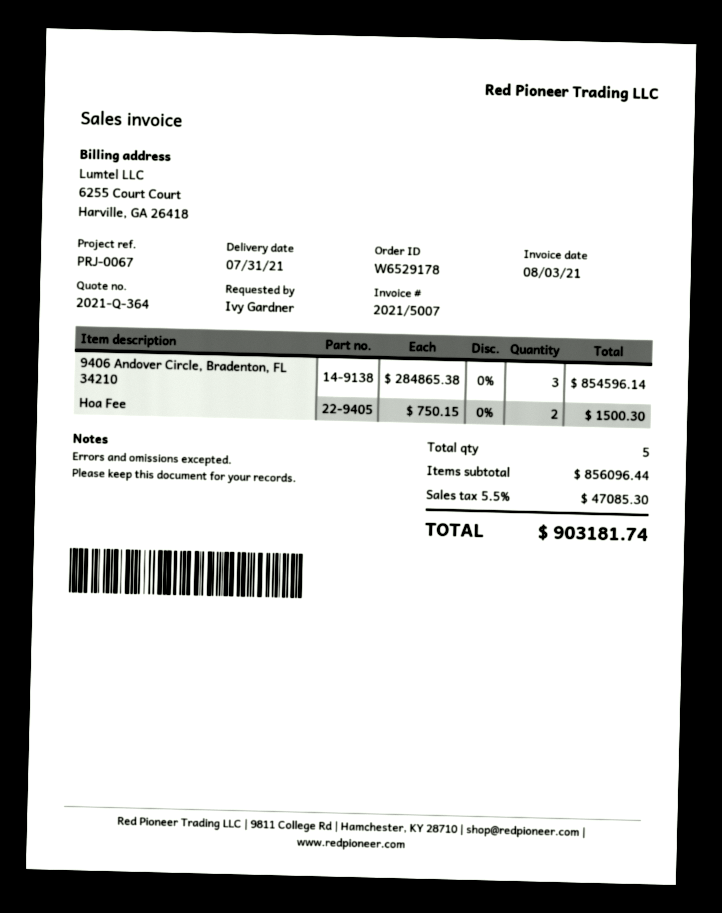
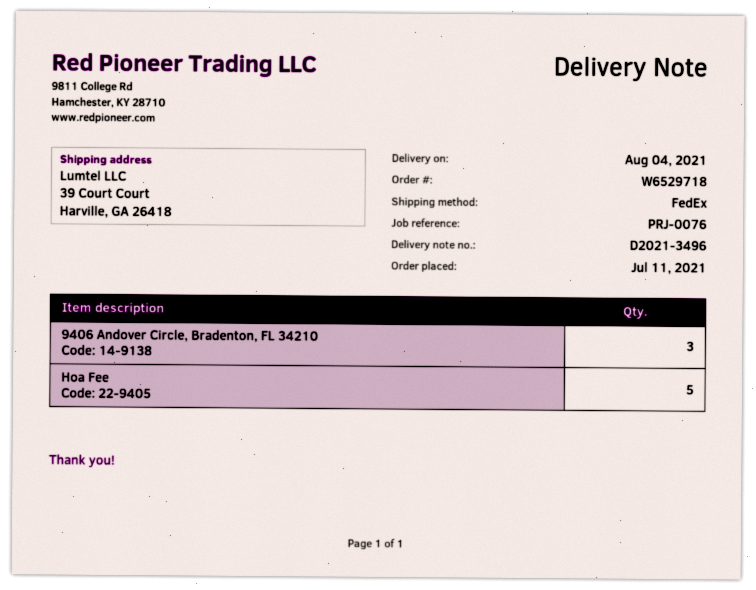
order number: W6529178 -> W6529718
delivery date: 2021-07-31 -> 2021-08-04
reference: PRJ-0067 -> PRJ-0076
Hoa Fee: 2 -> 5

